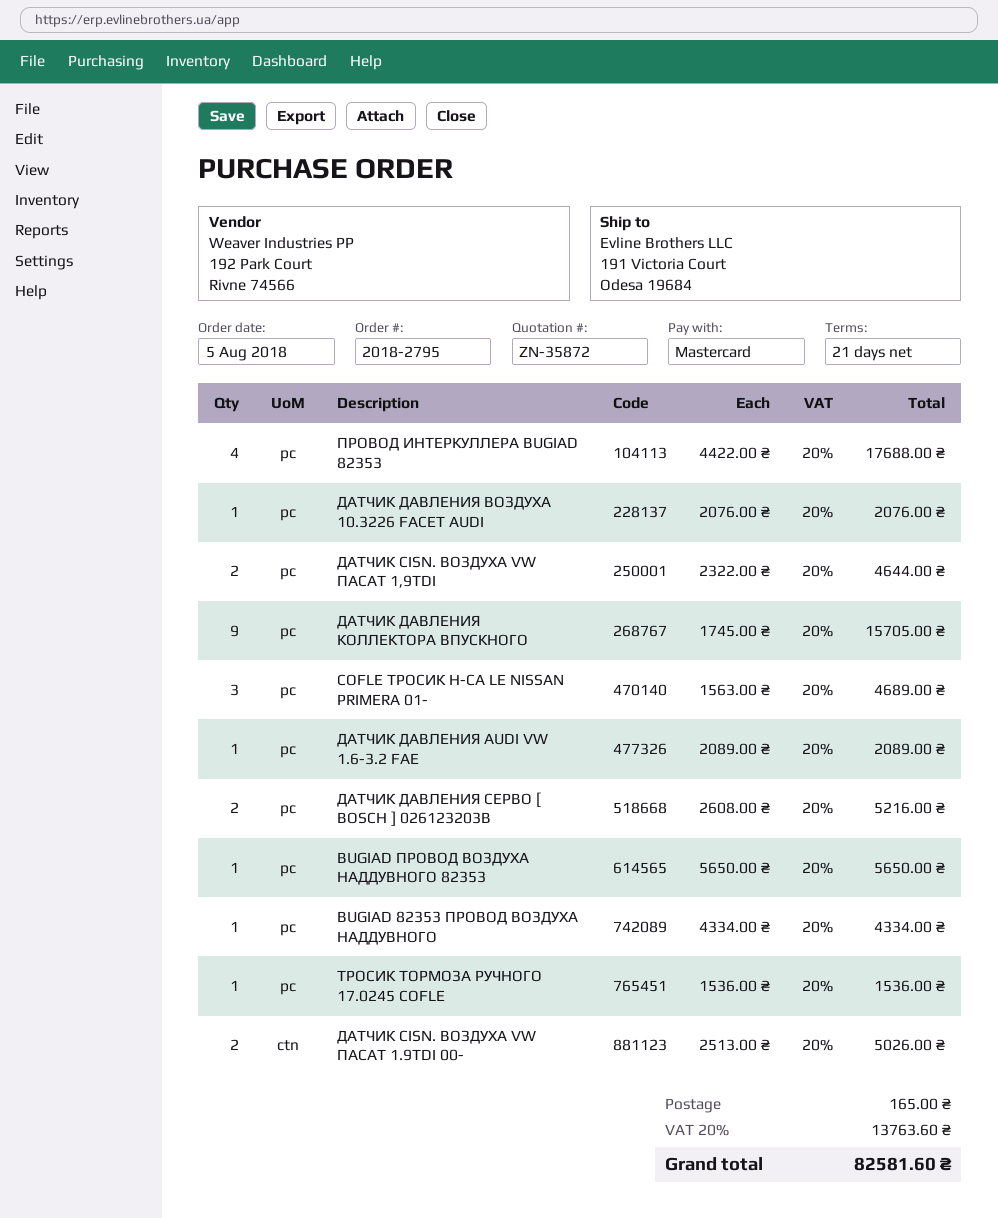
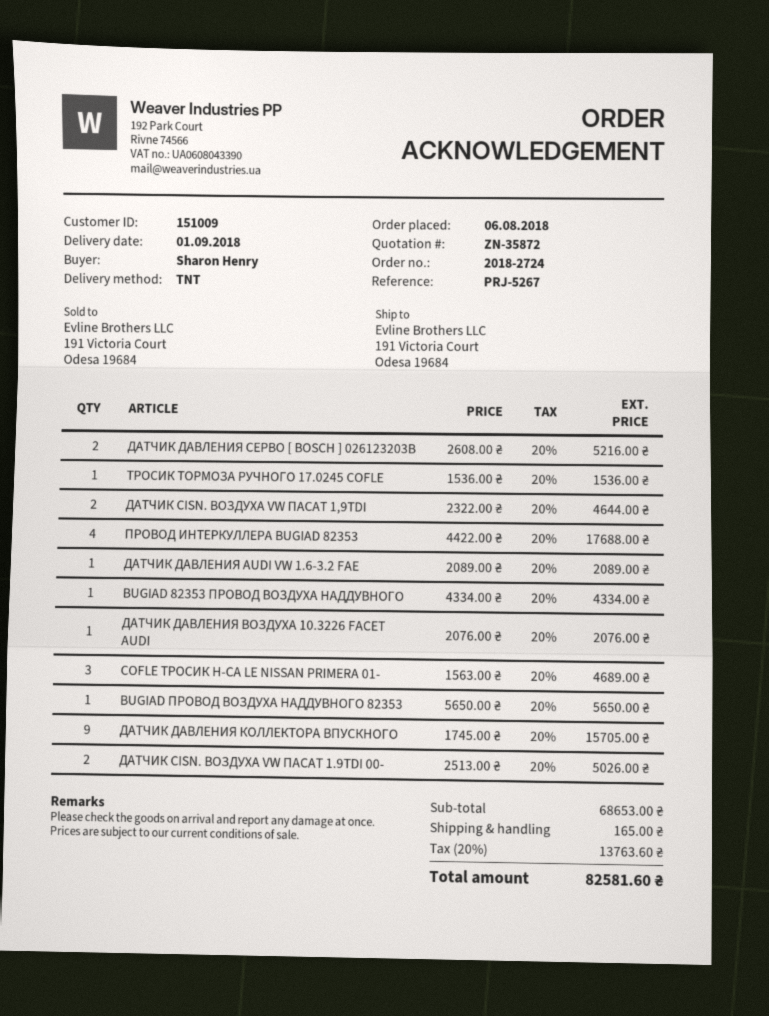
order number: 2018-2795 -> 2018-2724
order date: 2018-08-05 -> 2018-08-06

